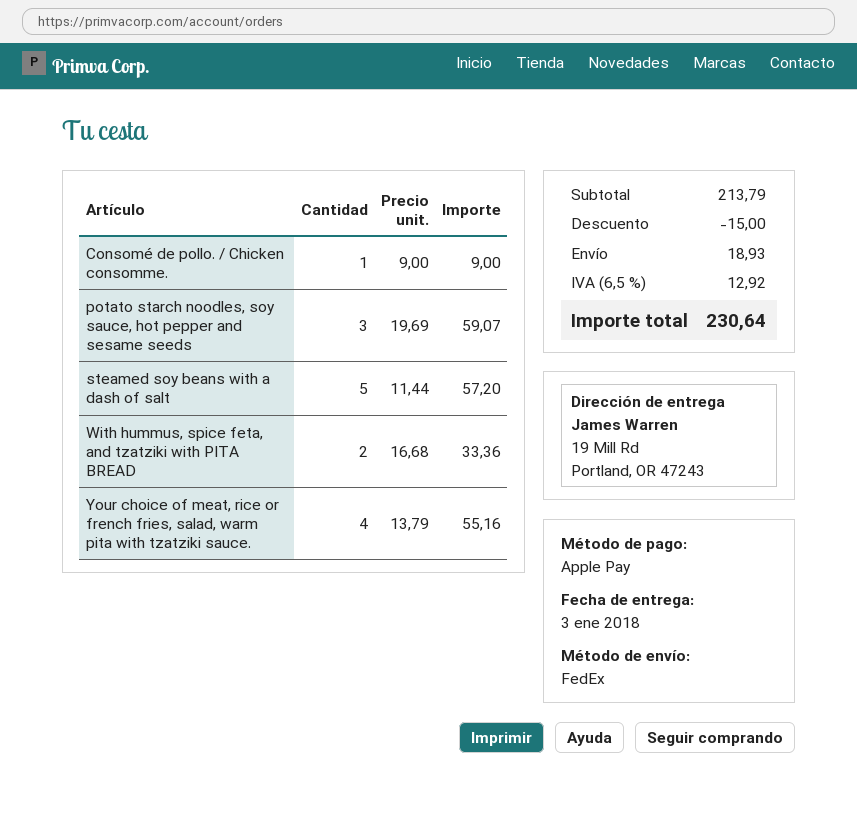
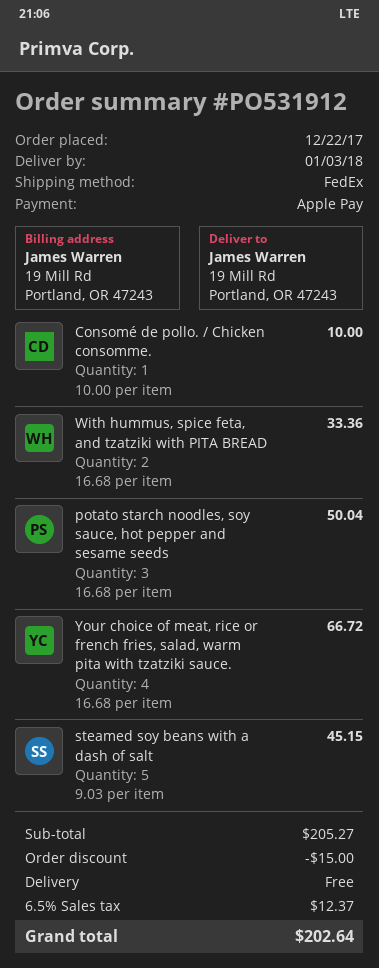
Consomé de pollo. / Chicken consomme.: 1 x 9.00 = 9.00 -> 1 x 10.00 = 10.00
potato starch noodles, soy sauce, hot pepper and sesame seeds: 3 x 19.69 = 59.07 -> 3 x 16.68 = 50.04
steamed soy beans with a dash of salt: 5 x 11.44 = 57.20 -> 5 x 9.03 = 45.15
Your choice of meat, rice or french fries, salad, warm pita with tzatziki sauce.: 4 x 13.79 = 55.16 -> 4 x 16.68 = 66.72
subtotal: 213.79 -> 205.27
shipping: 18.93 -> 0.00
tax: 6.5% = 12.92 -> 6.5% = 12.37
total: 230.64 -> 202.64

